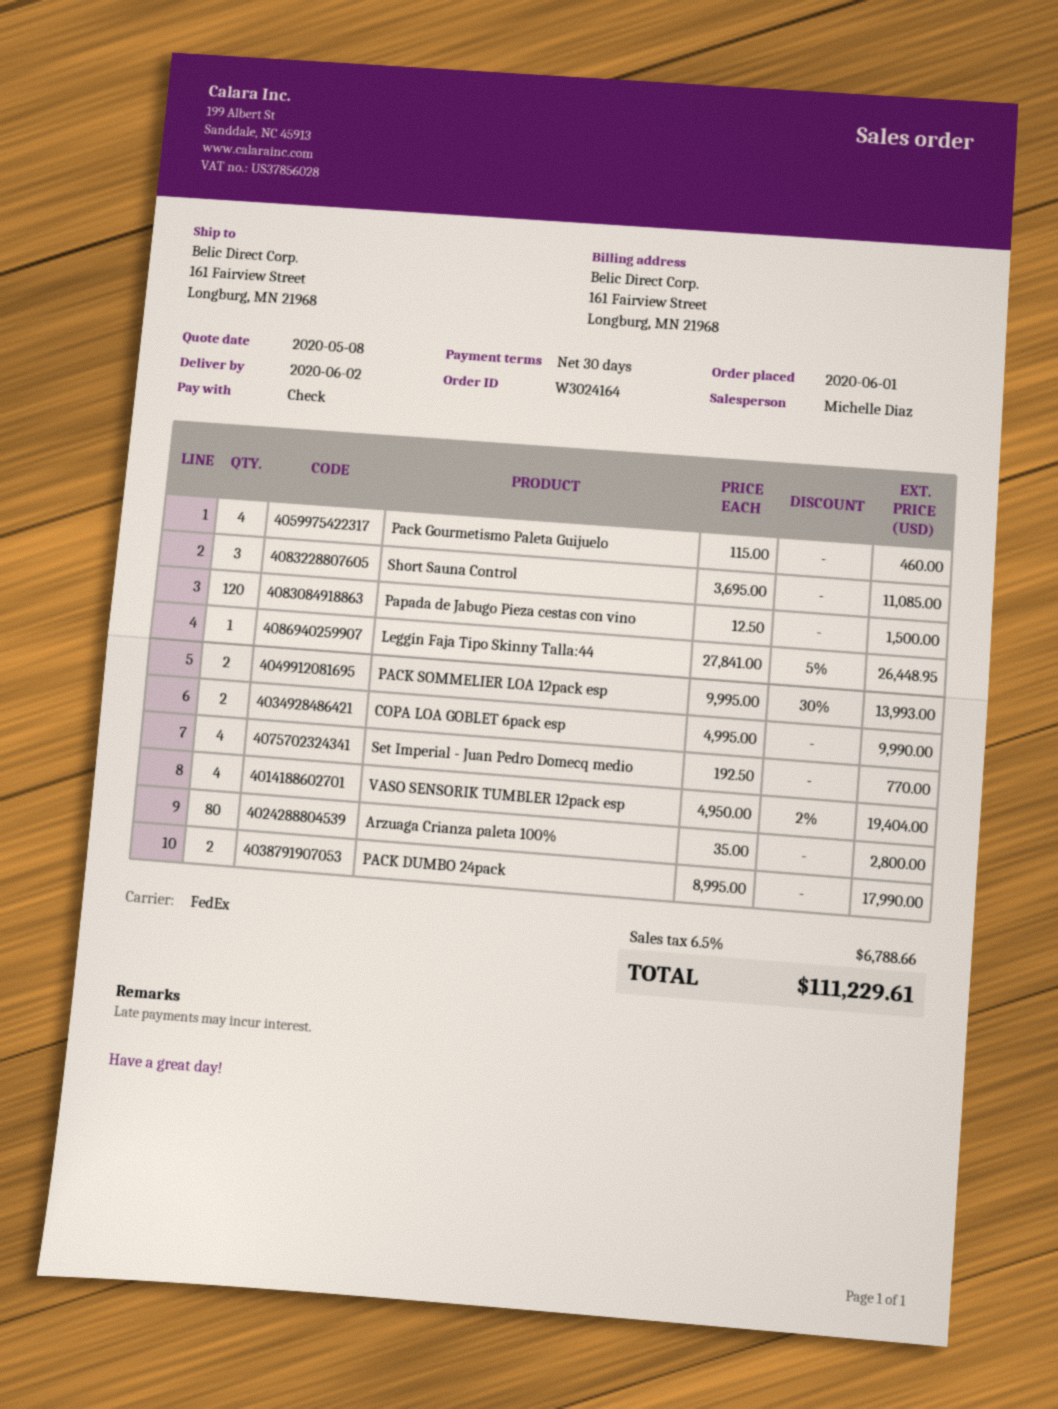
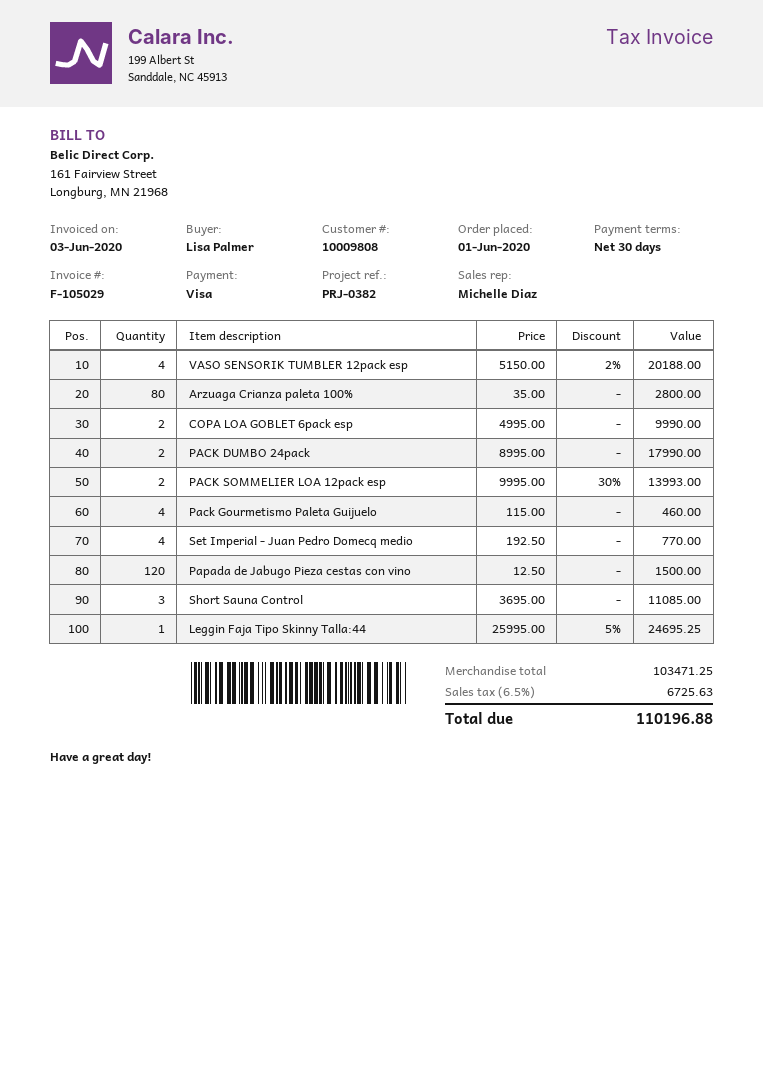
payment method: cheque -> Visa
Leggin Faja Tipo Skinny Talla:44: 1 x 27841.00 - 5% = 26448.95 -> 1 x 25995.00 - 5% = 24695.25
VASO SENSORIK TUMBLER 12pack esp: 4 x 4950.00 - 2% = 19404.00 -> 4 x 5150.00 - 2% = 20188.00
tax: 6.5% = 6788.66 -> 6.5% = 6725.63
total: 111229.61 -> 110196.88

